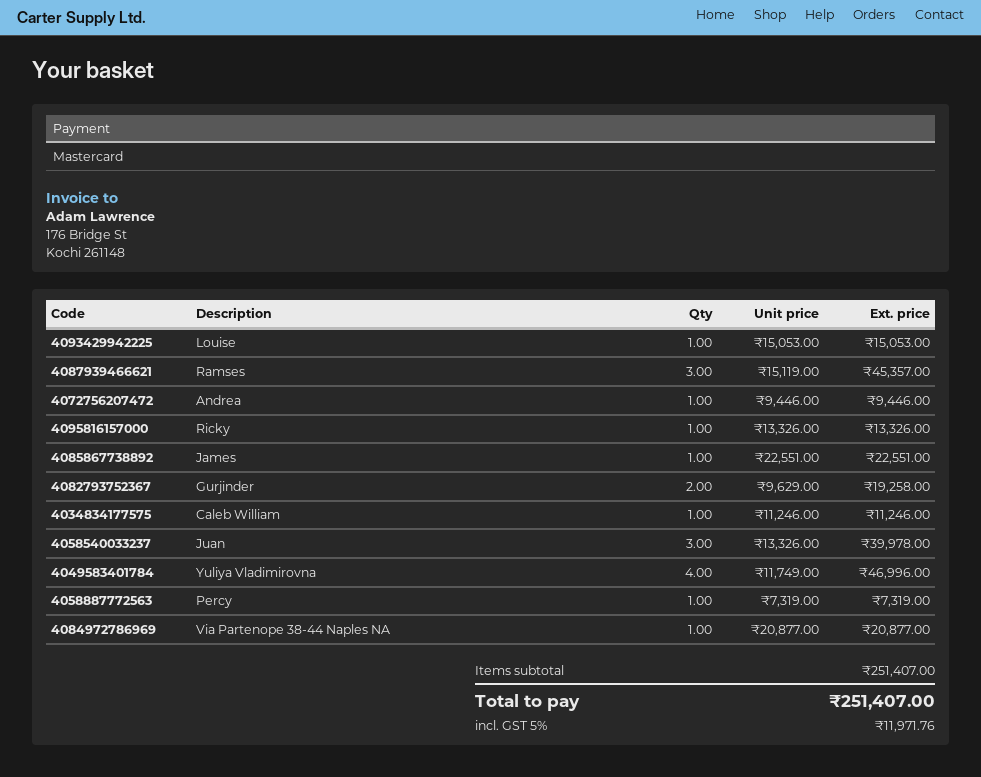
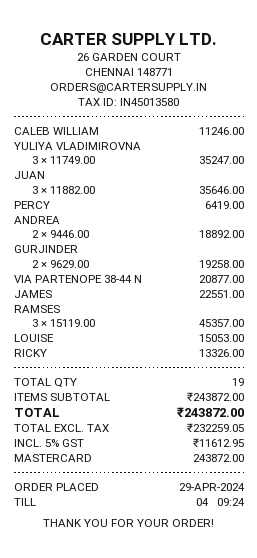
Andrea: 1 x 9446.00 = 9446.00 -> 2 x 9446.00 = 18892.00
Juan: 3 x 13326.00 = 39978.00 -> 3 x 11882.00 = 35646.00
Yuliya Vladimirovna: 4 x 11749.00 = 46996.00 -> 3 x 11749.00 = 35247.00
Percy: 1 x 7319.00 = 7319.00 -> 1 x 6419.00 = 6419.00
subtotal: 251407.00 -> 243872.00
tax: 5% = 11971.76 -> 5% = 11612.95
total: 251407.00 -> 243872.00

